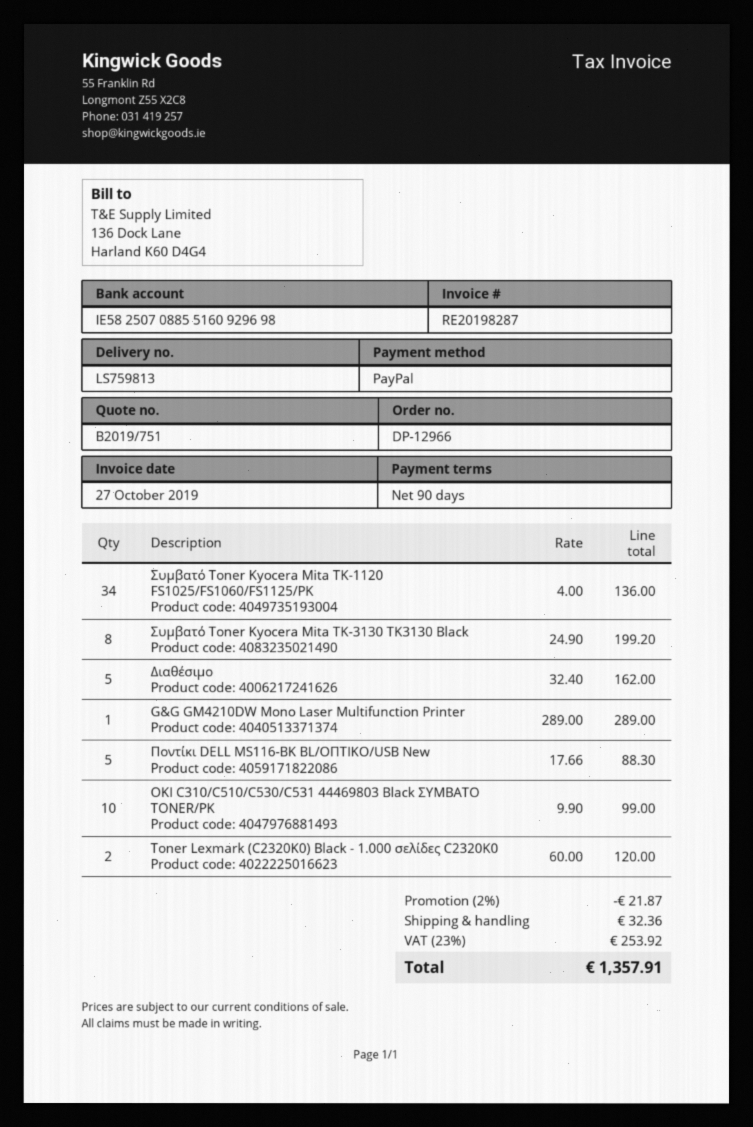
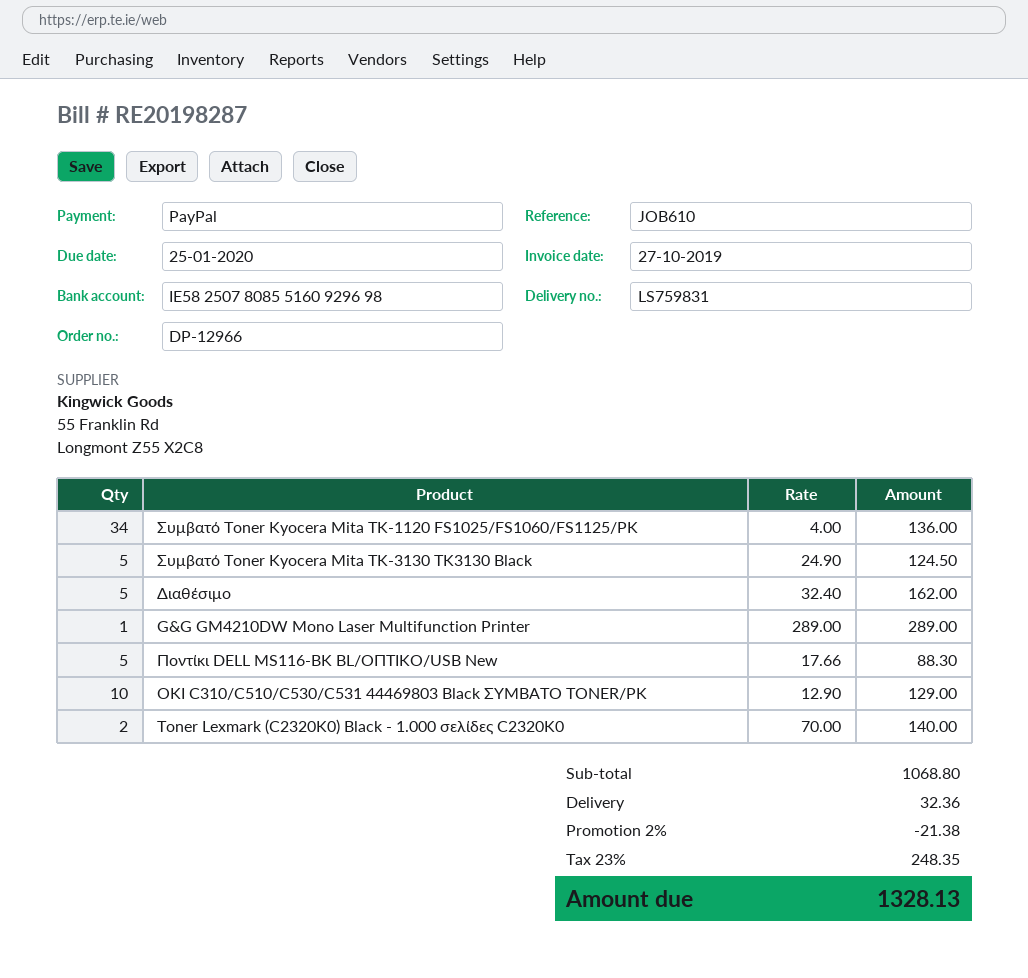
delivery note number: LS759813 -> LS759831
bank account: IE58250708855160929698 -> IE58250780855160929698
Συμβατό Toner Kyocera Mita TK-3130 TK3130 Black: 8 x 24.90 = 199.20 -> 5 x 24.90 = 124.50
OKI C310/C510/C530/C531 44469803 Black ΣΥΜΒΑΤΟ TONER/PK: 10 x 9.90 = 99.00 -> 10 x 12.90 = 129.00
Toner Lexmark (C2320K0) Black - 1.000 σελίδες C2320K0: 2 x 60.00 = 120.00 -> 2 x 70.00 = 140.00
discount: 2% = 21.87 -> 2% = 21.38
tax: 23% = 253.92 -> 23% = 248.35
total: 1357.91 -> 1328.13

